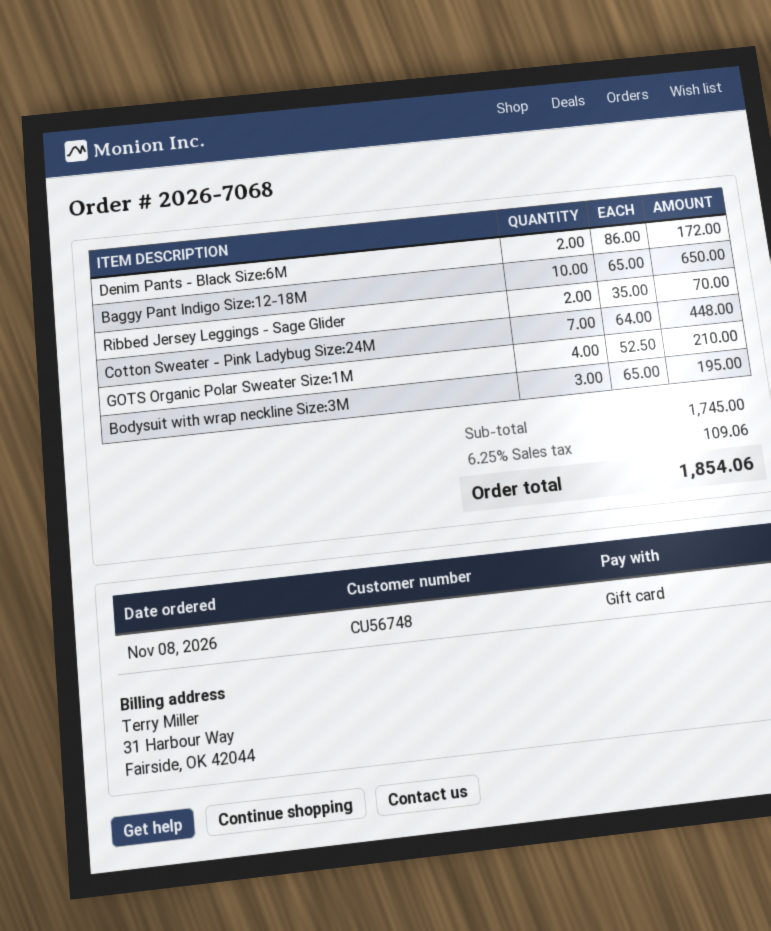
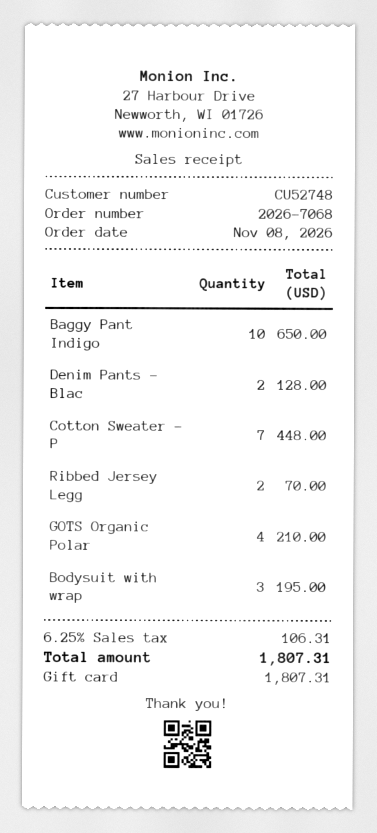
customer number: CU56748 -> CU52748
Denim Pants - Black Size:6M: 2 for 172.00 -> 2 for 128.00
tax: 6.25% = 109.06 -> 6.25% = 106.31
total: 1854.06 -> 1807.31

